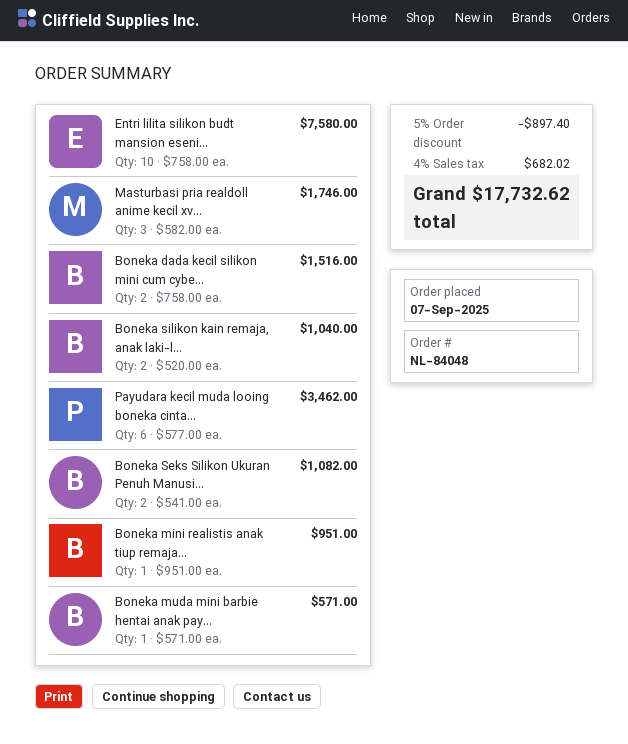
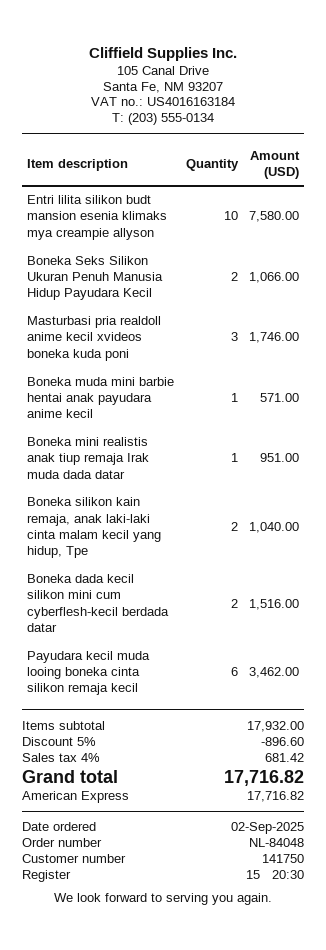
order date: 2025-09-07 -> 2025-09-02
Boneka Seks Silikon Ukuran Penuh Manusi...: 2 for 1082.00 -> 2 for 1066.00
discount: 5% = 897.40 -> 5% = 896.60
tax: 4% = 682.02 -> 4% = 681.42
total: 17732.62 -> 17716.82

